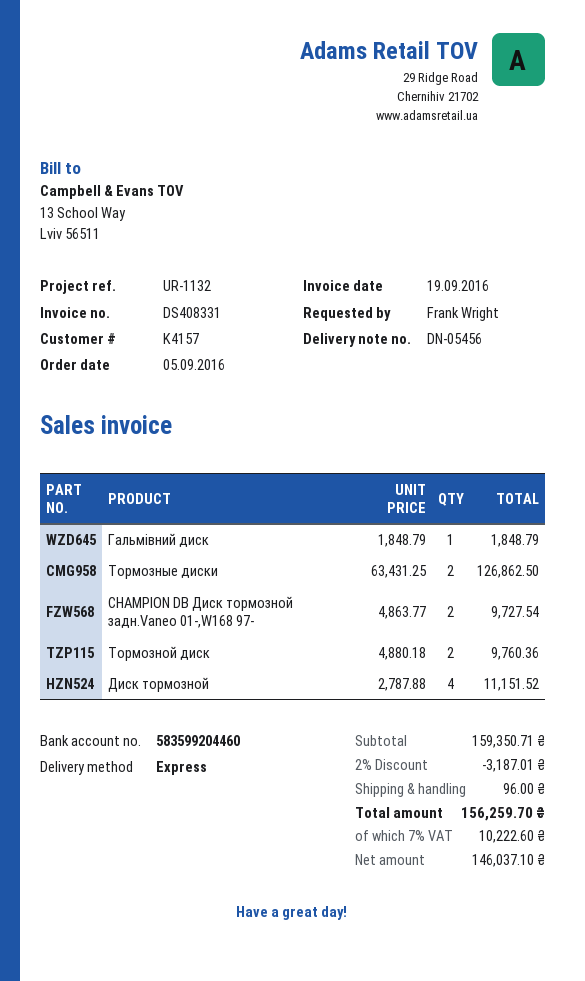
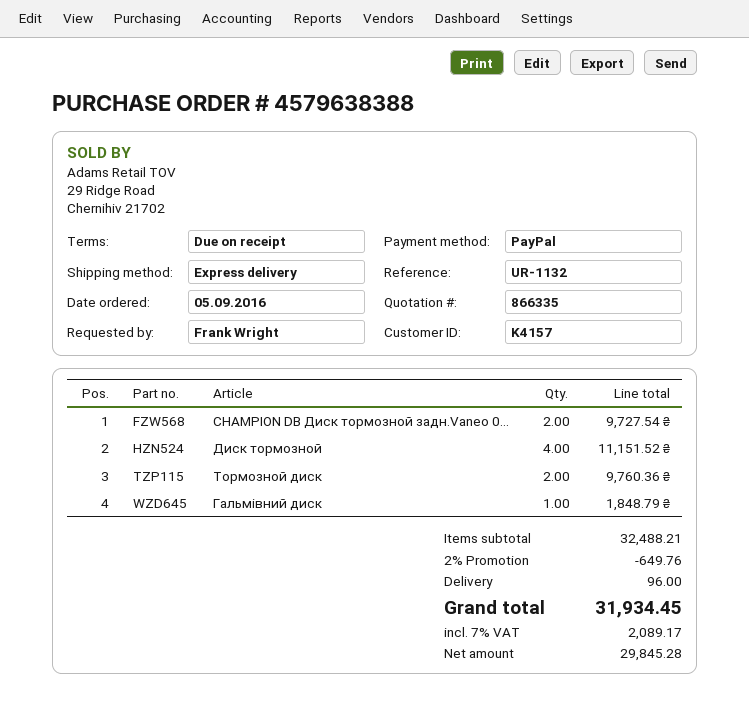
Тормозные диски: 2 for 126862.50 -> none
subtotal: 159350.71 -> 32488.21
discount: 2% = 3187.01 -> 2% = 649.76
net: 146037.10 -> 29845.28
tax: 7% = 10222.60 -> 7% = 2089.17
total: 156259.70 -> 31934.45

